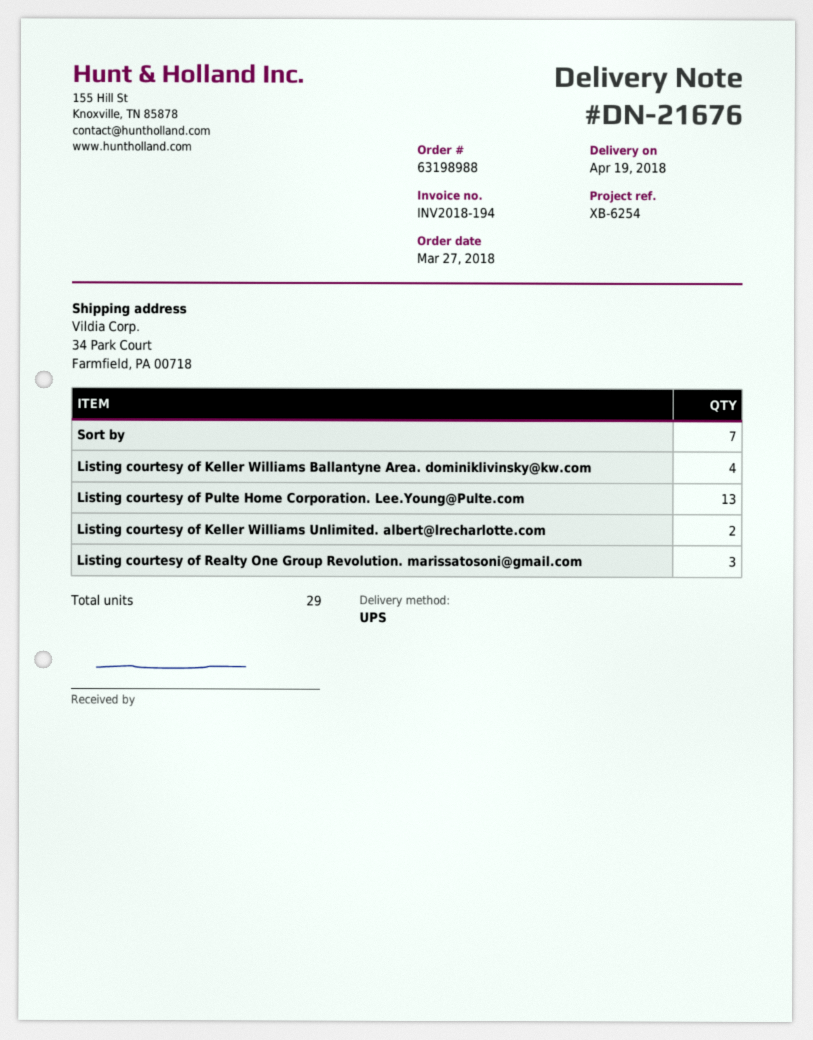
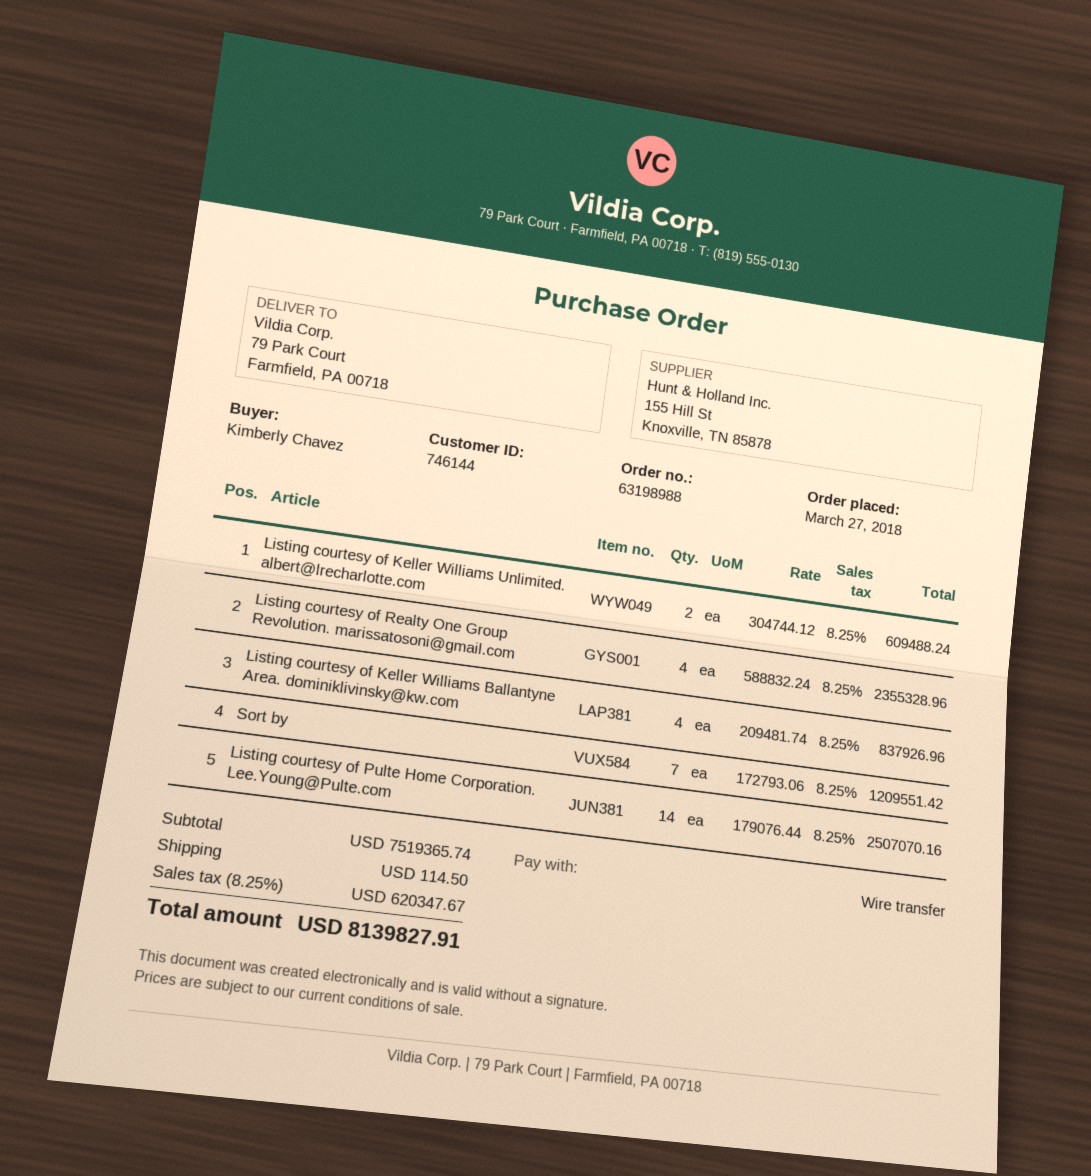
ship to: 34 Park Court, Farmfield, PA 00718 -> 79 Park Court, Farmfield, PA 00718
Listing courtesy of Pulte Home Corporation. Lee.Young@Pulte.com: 13 -> 14
Listing courtesy of Realty One Group Revolution. marissatosoni@gmail.com: 3 -> 4

